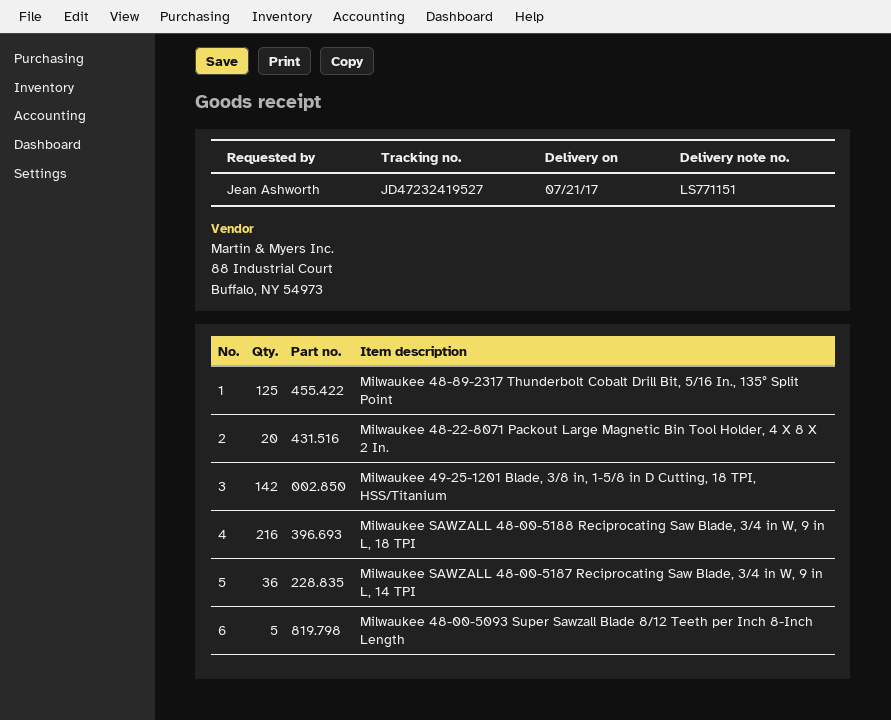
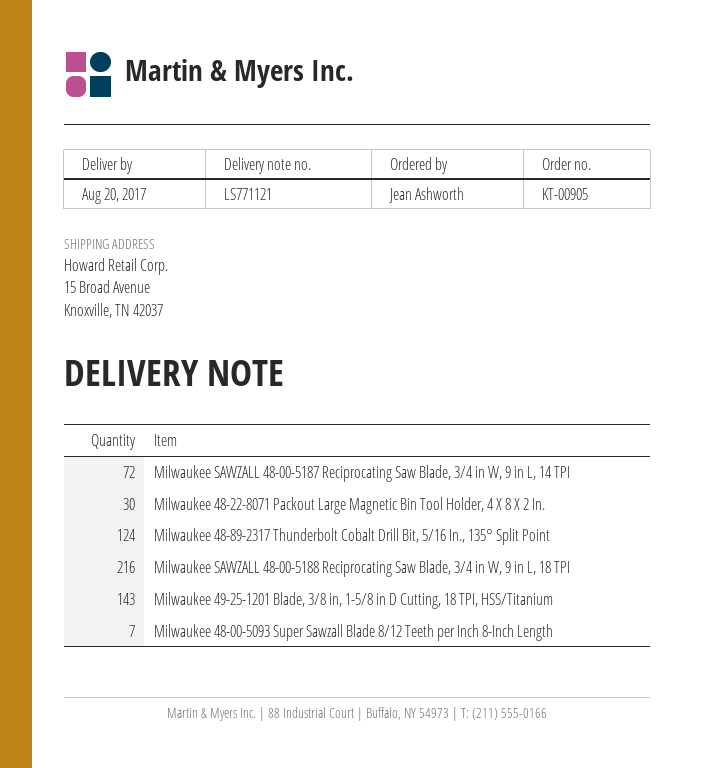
delivery note number: LS771151 -> LS771121
delivery date: 2017-07-21 -> 2017-08-20
Milwaukee 48-89-2317 Thunderbolt Cobalt Drill Bit, 5/16 In., 135° Split Point: 125 -> 124
Milwaukee 48-22-8071 Packout Large Magnetic Bin Tool Holder, 4 X 8 X 2 In.: 20 -> 30
Milwaukee 49-25-1201 Blade, 3/8 in, 1-5/8 in D Cutting, 18 TPI, HSS/Titanium: 142 -> 143
Milwaukee SAWZALL 48-00-5187 Reciprocating Saw Blade, 3/4 in W, 9 in L, 14 TPI: 36 -> 72
Milwaukee 48-00-5093 Super Sawzall Blade 8/12 Teeth per Inch 8-Inch Length: 5 -> 7

